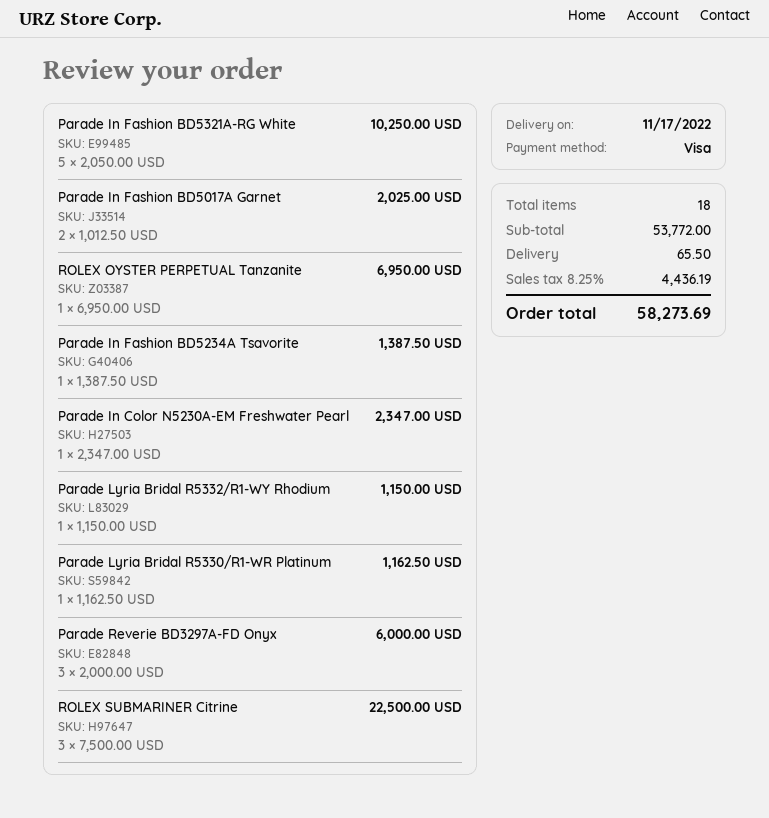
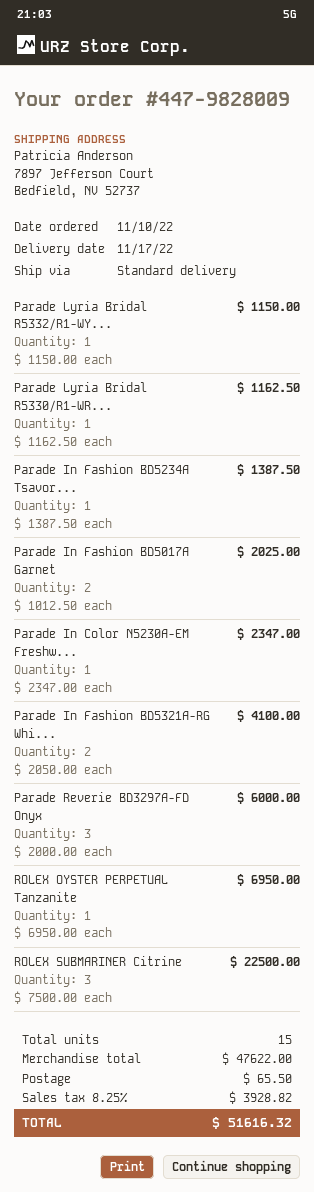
Parade In Fashion BD5321A-RG White: 5 x 2050.00 = 10250.00 -> 2 x 2050.00 = 4100.00
total quantity: 18 -> 15
subtotal: 53772.00 -> 47622.00
tax: 8.25% = 4436.19 -> 8.25% = 3928.82
total: 58273.69 -> 51616.32

